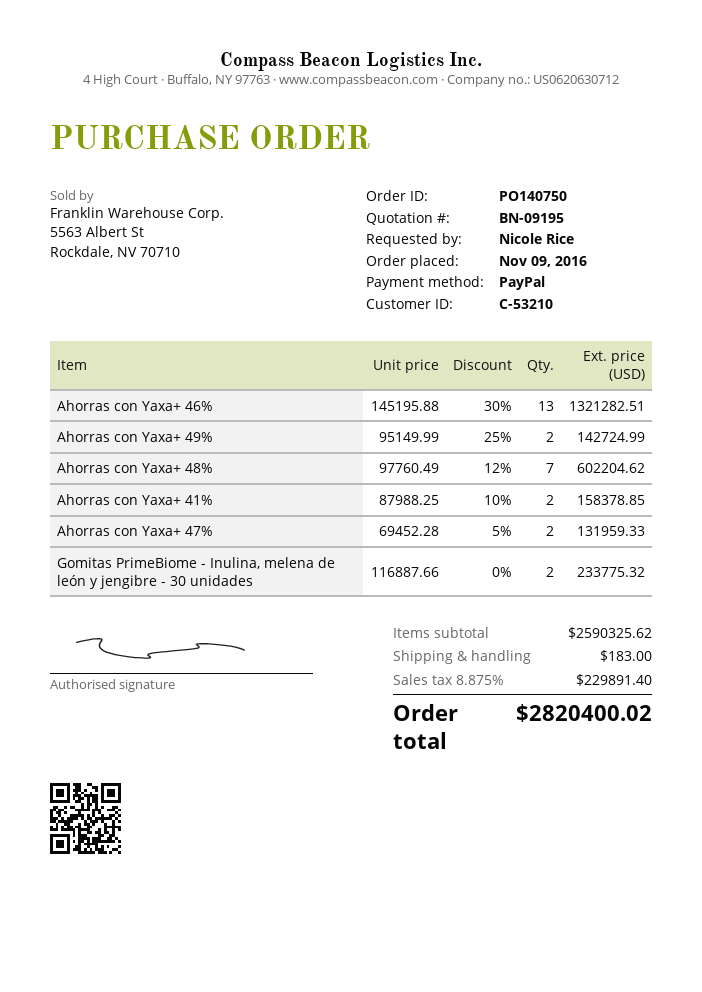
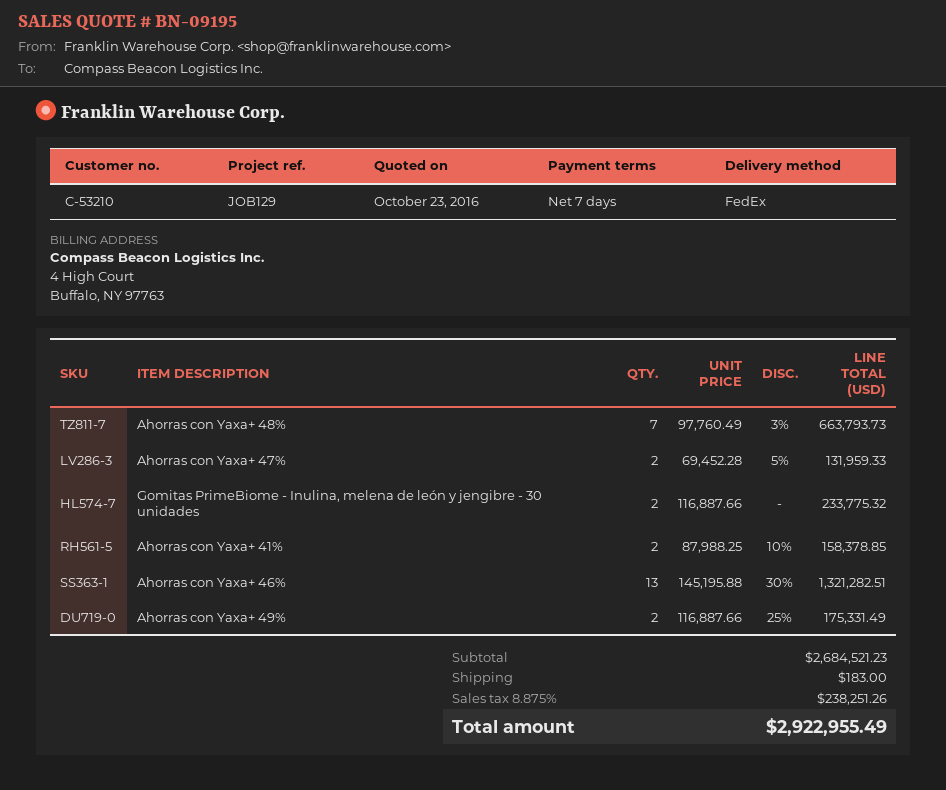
Ahorras con Yaxa+ 49%: 2 x 95149.99 - 25% = 142724.99 -> 2 x 116887.66 - 25% = 175331.49
Ahorras con Yaxa+ 48%: 7 x 97760.49 - 12% = 602204.62 -> 7 x 97760.49 - 3% = 663793.73
subtotal: 2590325.62 -> 2684521.23
tax: 8.875% = 229891.40 -> 8.875% = 238251.26
total: 2820400.02 -> 2922955.49

